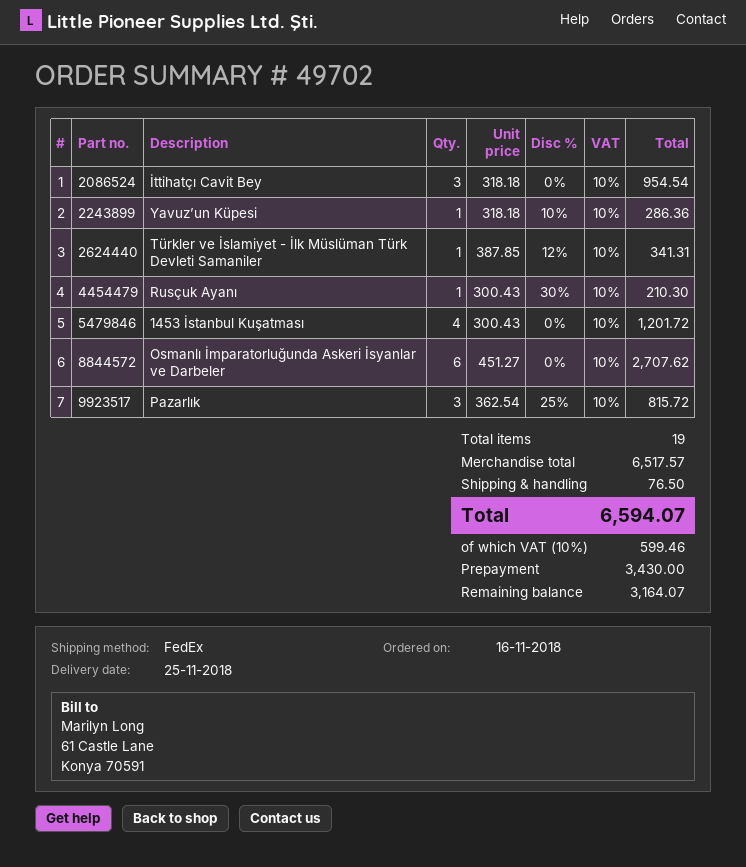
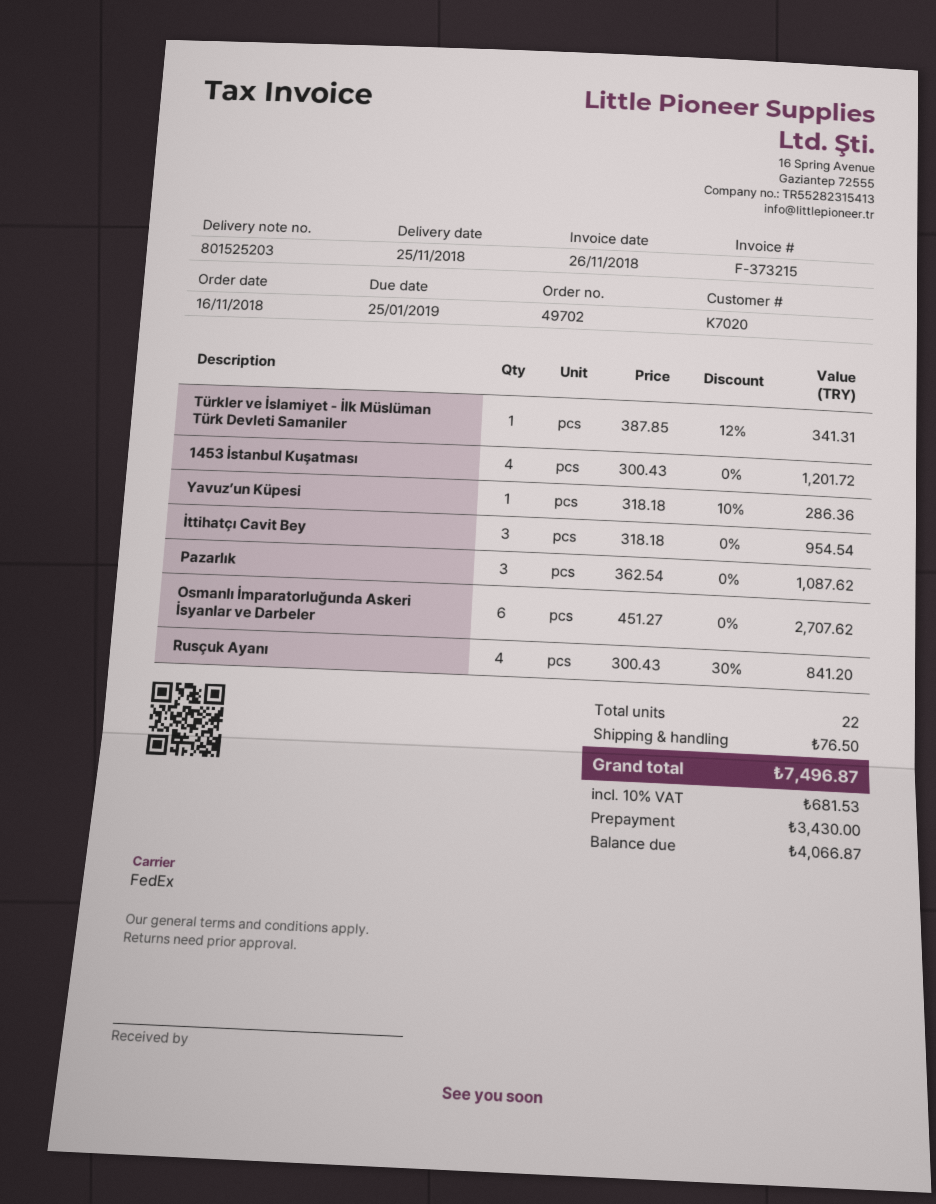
Rusçuk Ayanı: 1 x 300.43 - 30% = 210.30 -> 4 x 300.43 - 30% = 841.20
Pazarlık: 3 x 362.54 - 25% = 815.72 -> 3 x 362.54 = 1087.62
total quantity: 19 -> 22
tax: 10% = 599.46 -> 10% = 681.53
total: 6594.07 -> 7496.87
balance: 3164.07 -> 4066.87

